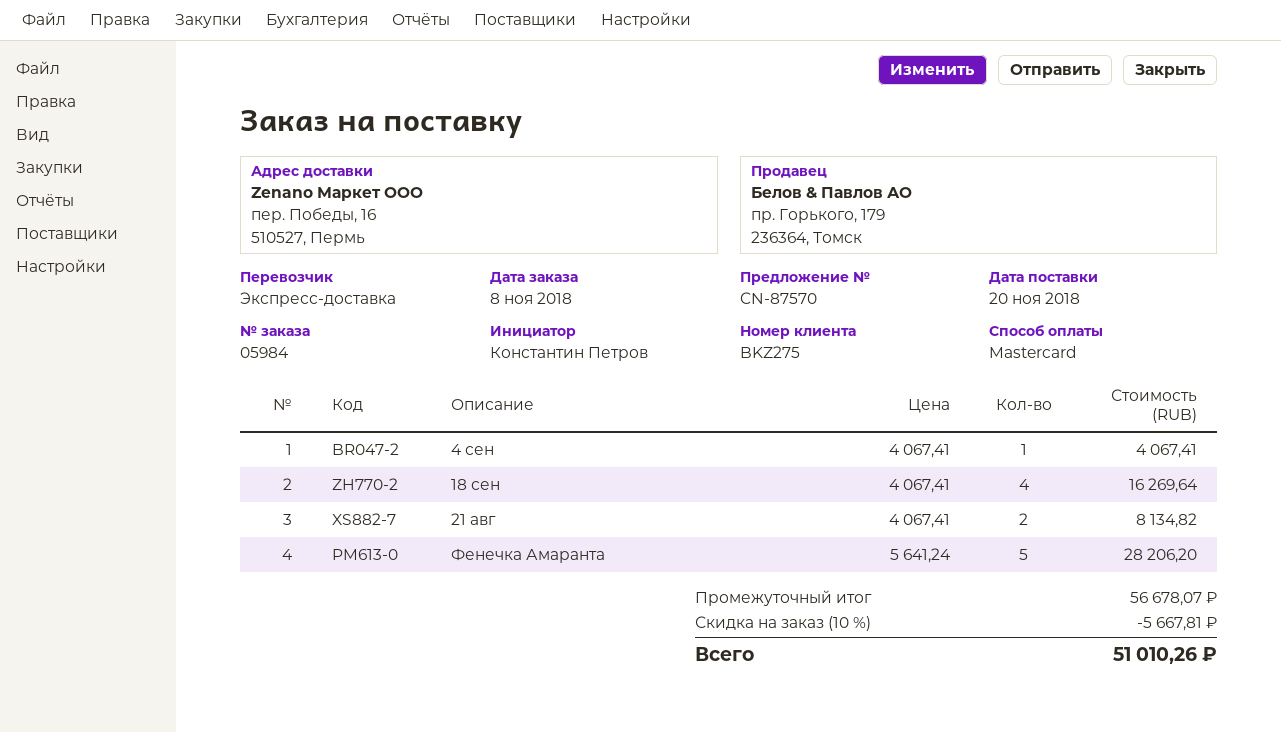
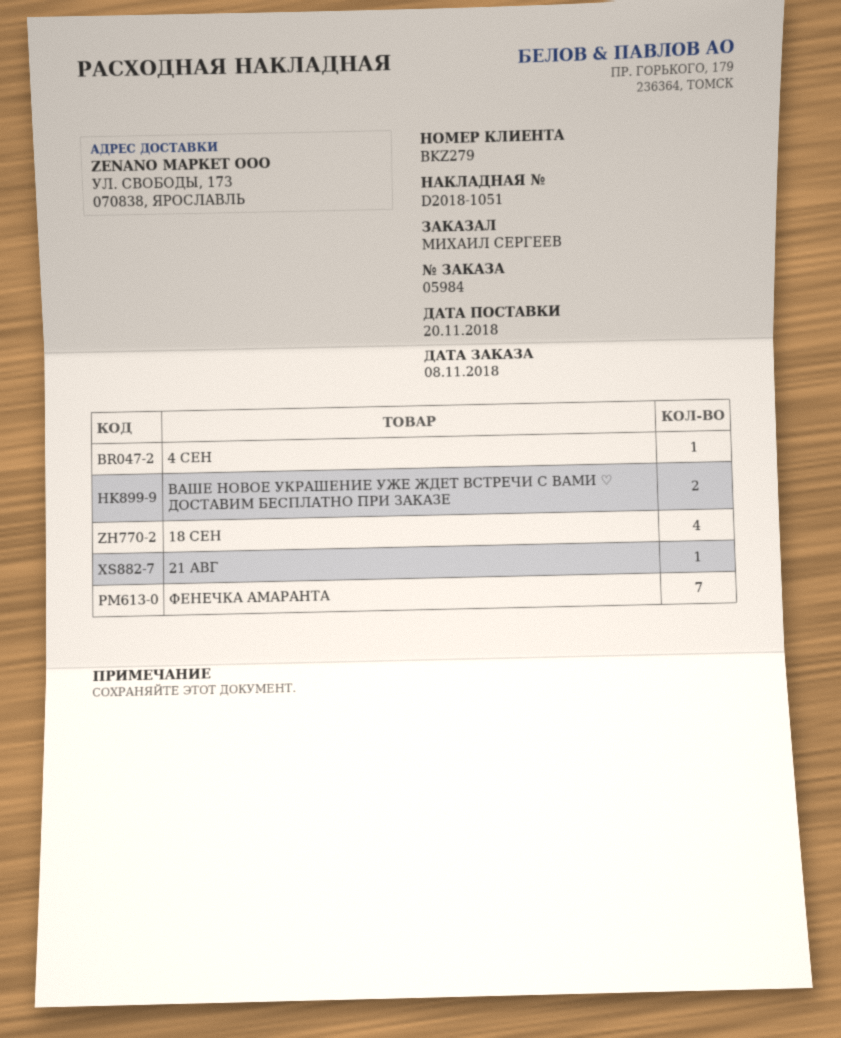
customer number: BKZ275 -> BKZ279
ordered by: Константин Петров -> МИХАИЛ СЕРГЕЕВ
ship to: пер. Победы, 16, 510527, Пермь -> УЛ. СВОБОДЫ, 173, 070838, ЯРОСЛАВЛЬ
21 авг: 2 -> 1
Фенечка Амаранта: 5 -> 7
ВАШЕ НОВОЕ УКРАШЕНИЕ УЖЕ ЖДЕТ ВСТРЕЧИ С ВАМИ ♡ ДОСТАВИМ БЕСПЛАТНО ПРИ ЗАКАЗЕ: none -> 2

